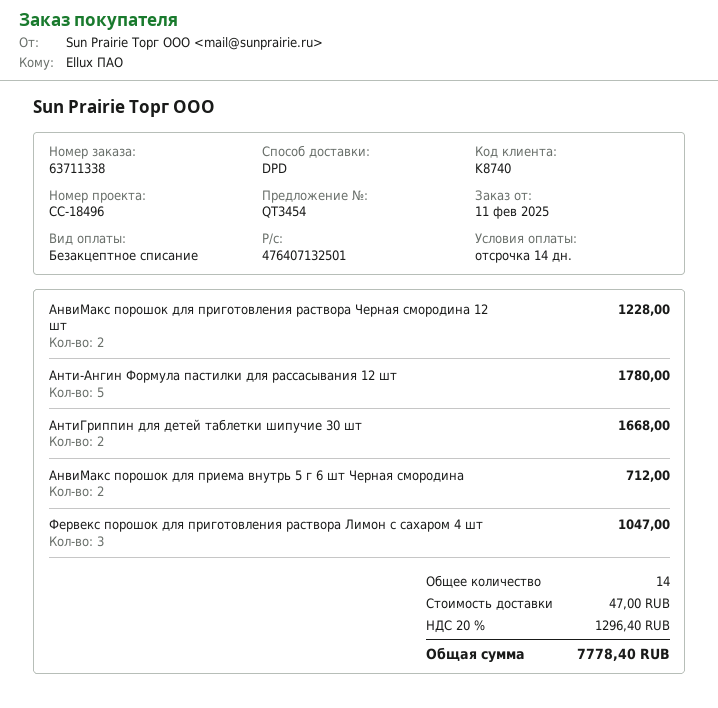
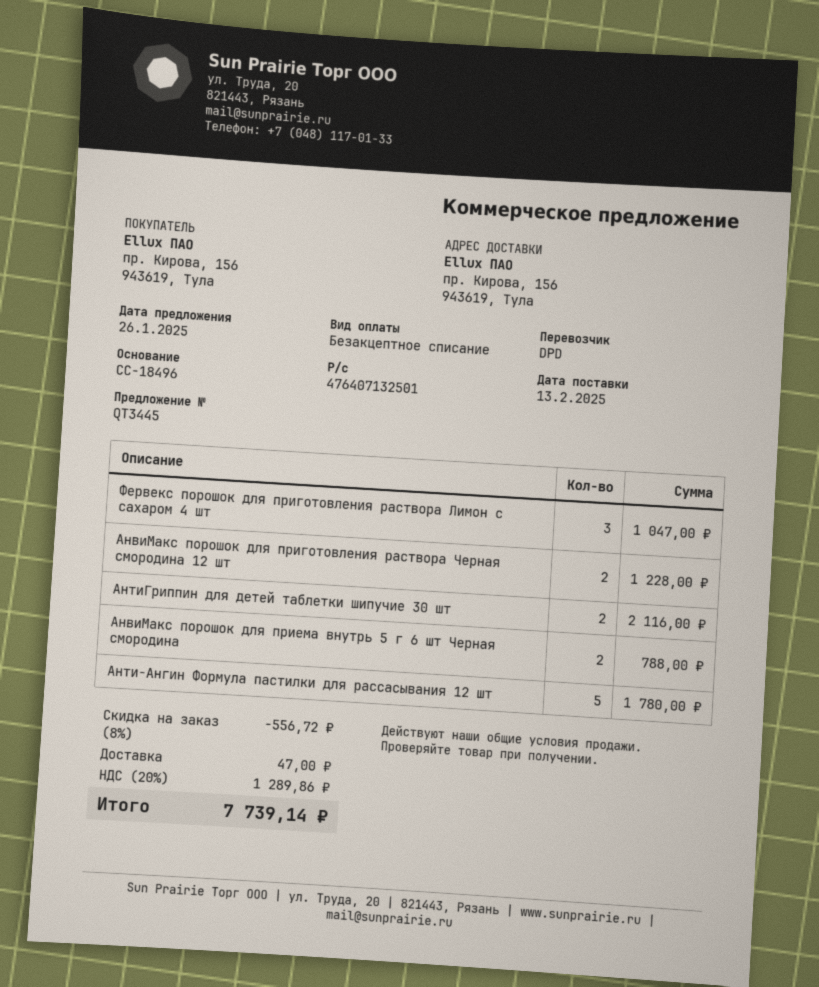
quote number: QT3454 -> QT3445
АнтиГриппин для детей таблетки шипучие 30 шт: 2 for 1668.00 -> 2 for 2116.00
АнвиМакс порошок для приема внутрь 5 г 6 шт Черная смородина: 2 for 712.00 -> 2 for 788.00
discount: none -> 8% = 556.72
tax: 20% = 1296.40 -> 20% = 1289.86
total: 7778.40 -> 7739.14

